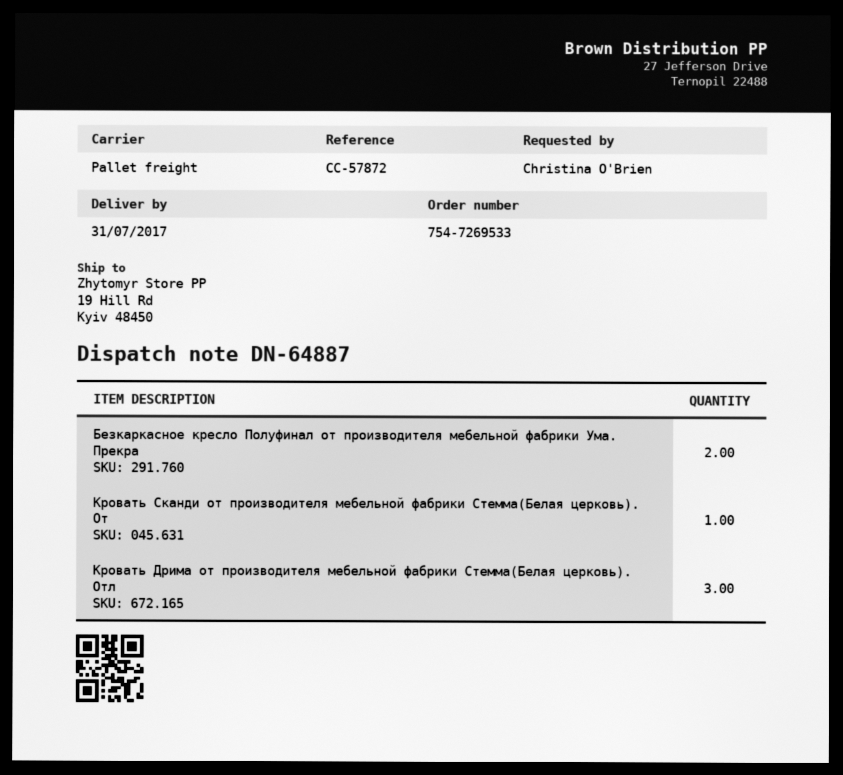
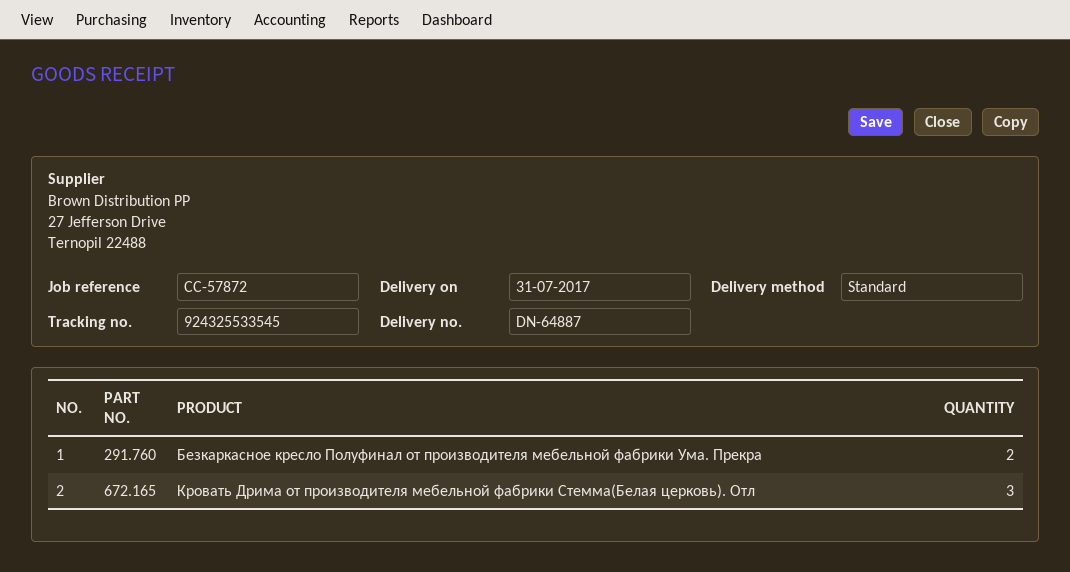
shipping method: pallet freight -> standard
Кровать Сканди от производителя мебельной фабрики Стемма(Белая церковь). От: 1 -> none

